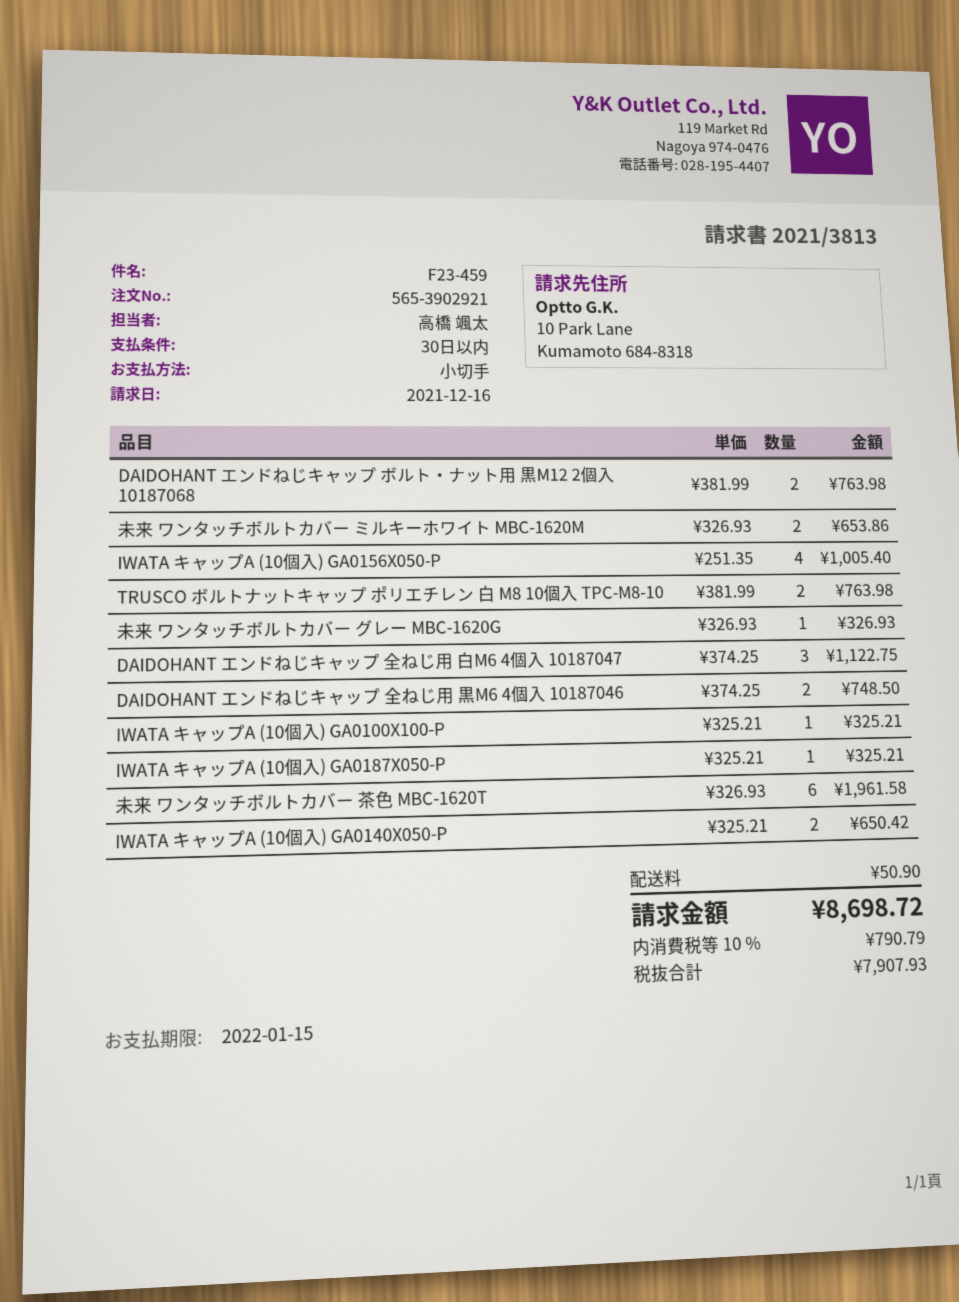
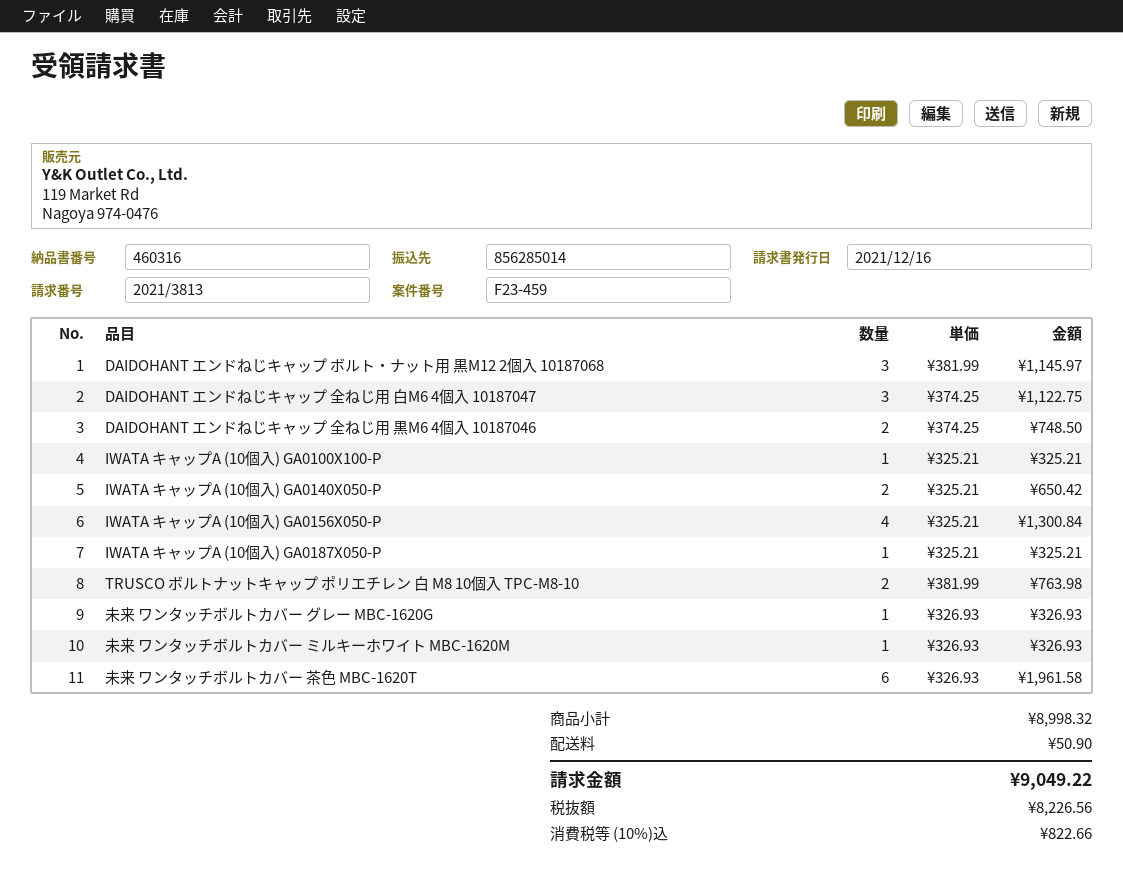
DAIDOHANT エンドねじキャップ ボルト・ナット用 黒M12 2個入 10187068: 2 x 381.99 = 763.98 -> 3 x 381.99 = 1145.97
未来 ワンタッチボルトカバー ミルキーホワイト MBC-1620M: 2 x 326.93 = 653.86 -> 1 x 326.93 = 326.93
IWATA キャップA (10個入) GA0156X050-P: 4 x 251.35 = 1005.40 -> 4 x 325.21 = 1300.84
net: 7907.93 -> 8226.56
tax: 10% = 790.79 -> 10% = 822.66
total: 8698.72 -> 9049.22

